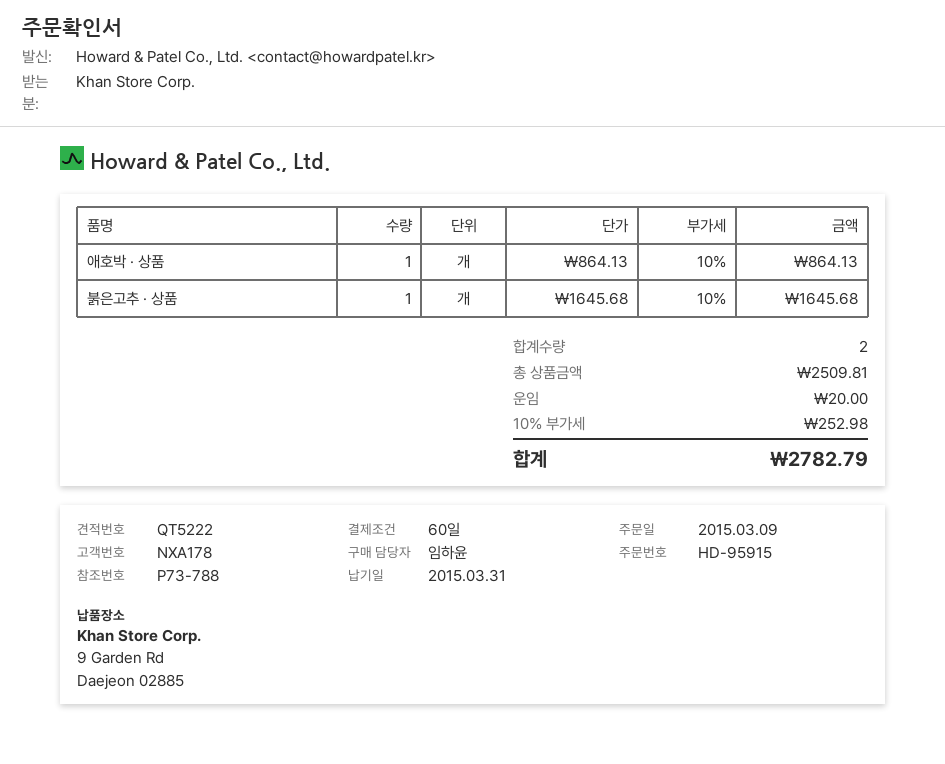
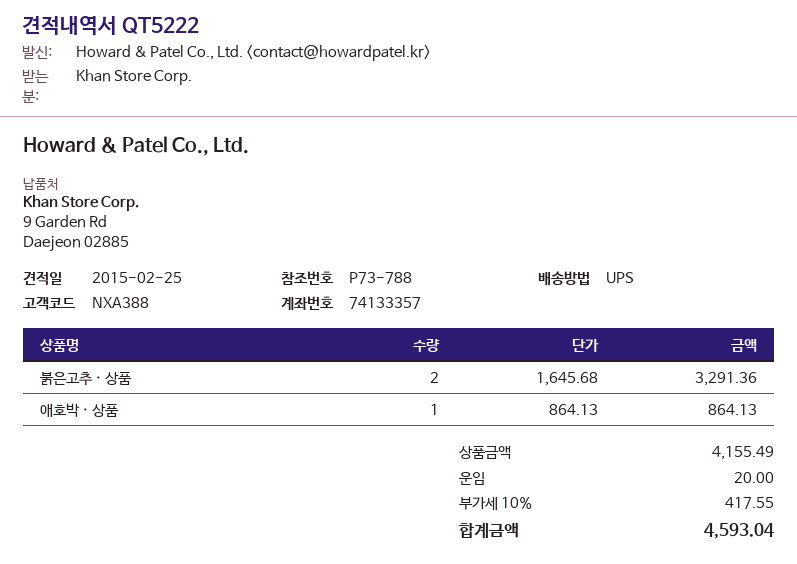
customer number: NXA178 -> NXA388
붉은고추 · 상품: 1 x 1645.68 = 1645.68 -> 2 x 1645.68 = 3291.36
subtotal: 2509.81 -> 4155.49
tax: 10% = 252.98 -> 10% = 417.55
total: 2782.79 -> 4593.04

